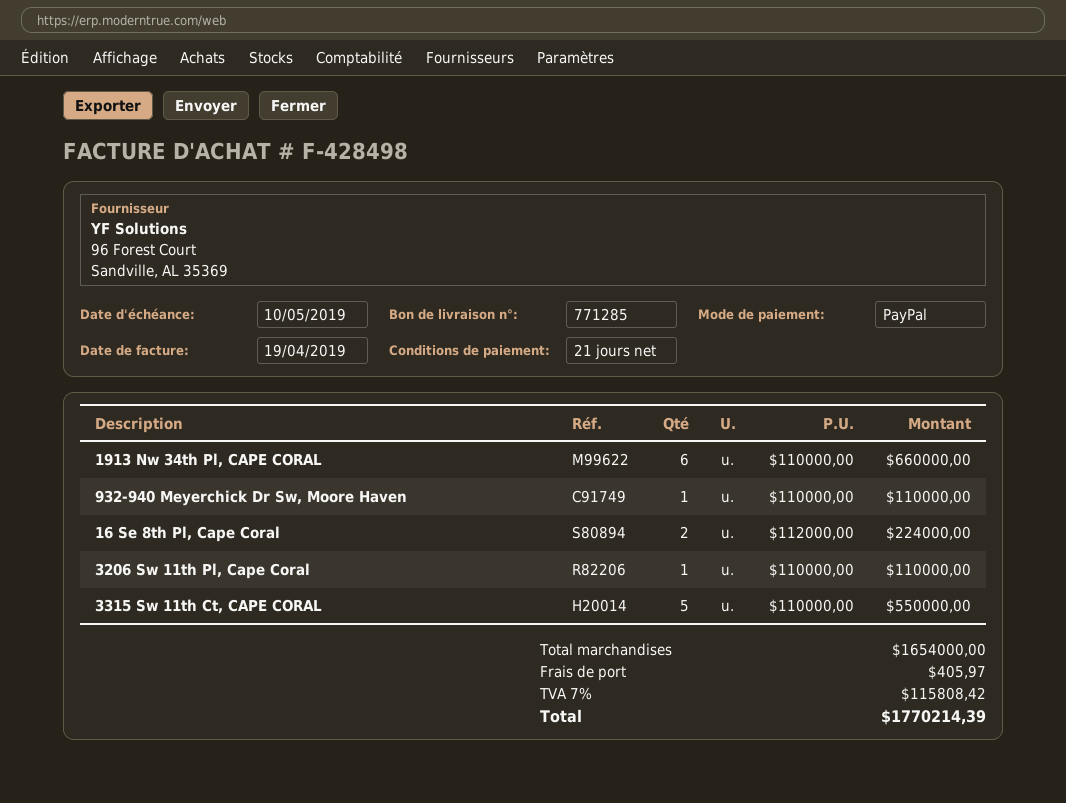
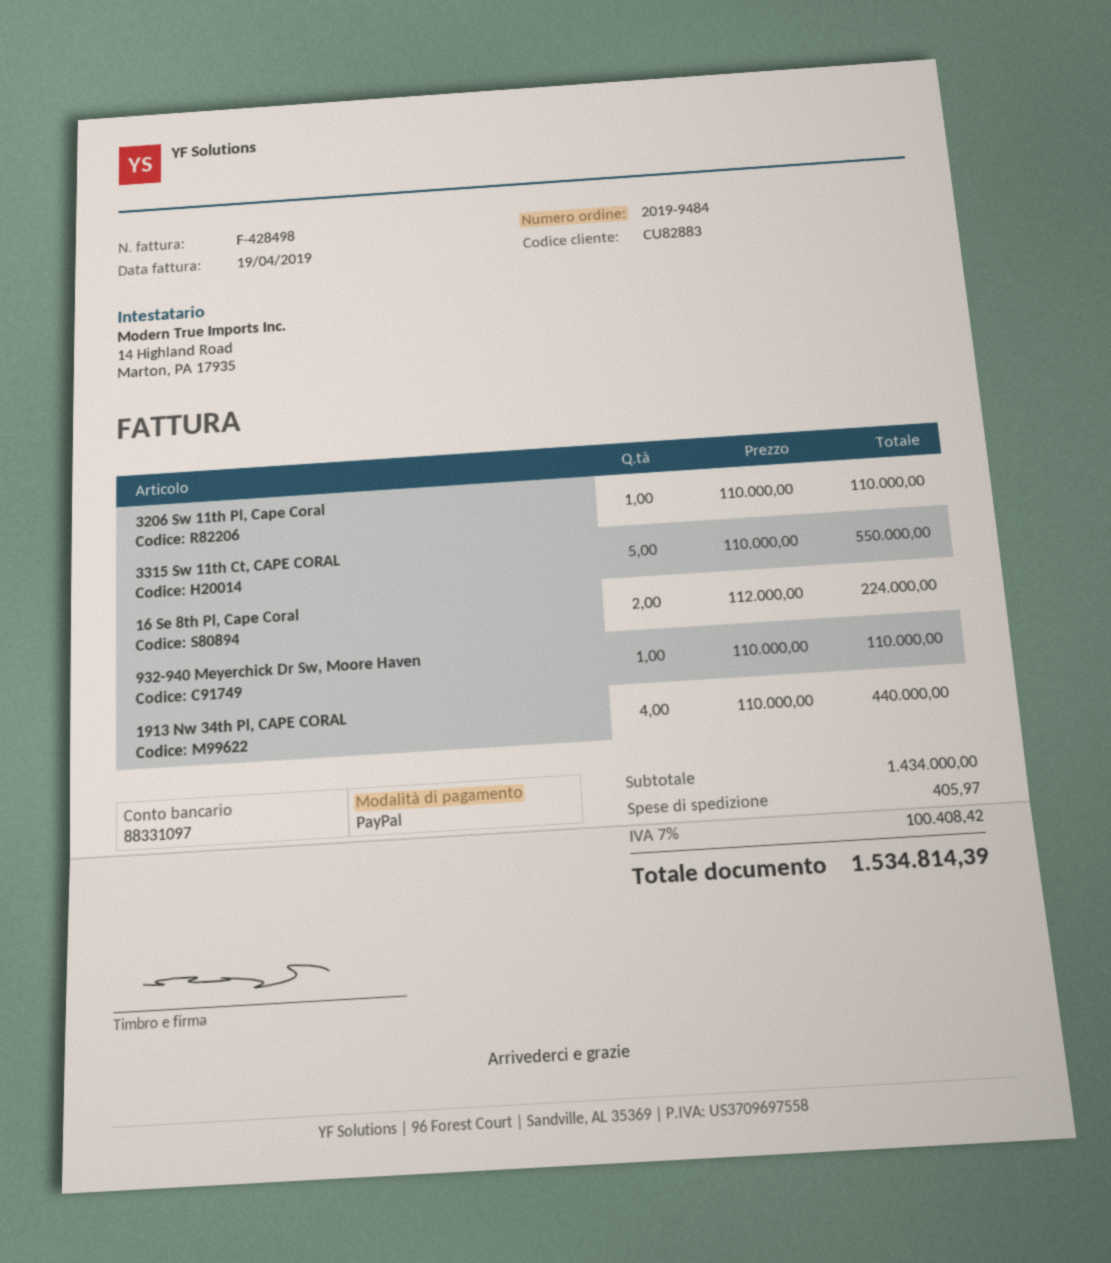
1913 Nw 34th Pl, CAPE CORAL: 6 x 110000.00 = 660000.00 -> 4 x 110000.00 = 440000.00
subtotal: 1654000.00 -> 1434000.00
tax: 7% = 115808.42 -> 7% = 100408.42
total: 1770214.39 -> 1534814.39

